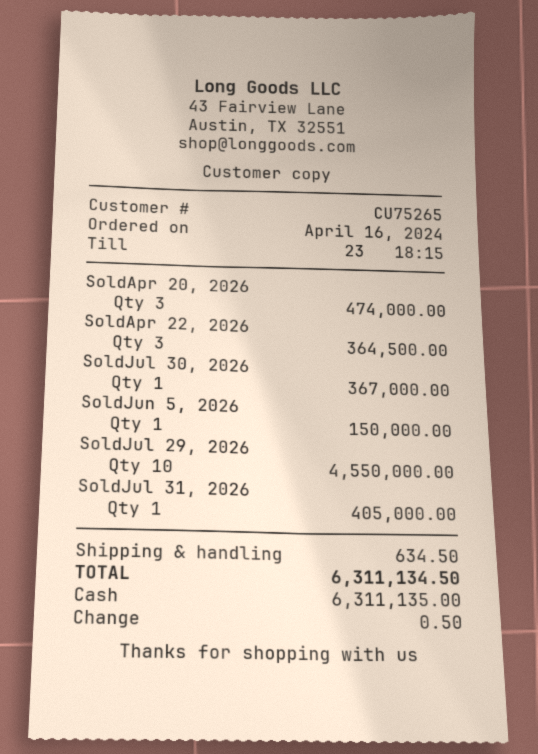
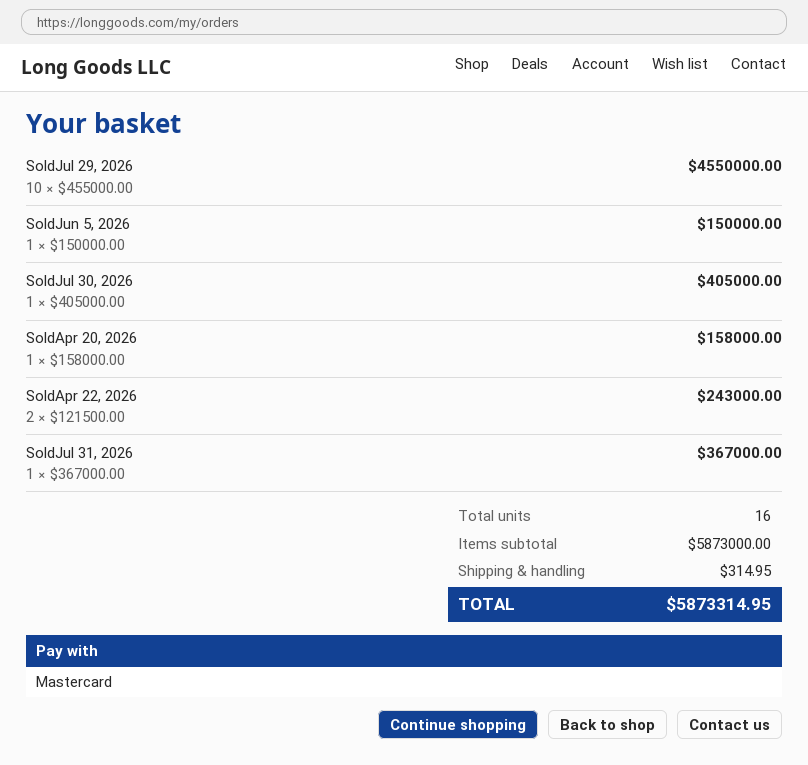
payment method: cash -> Mastercard
SoldApr 20, 2026: 3 for 474000.00 -> 1 for 158000.00
SoldApr 22, 2026: 3 for 364500.00 -> 2 for 243000.00
SoldJul 30, 2026: 1 for 367000.00 -> 1 for 405000.00
SoldJul 31, 2026: 1 for 405000.00 -> 1 for 367000.00
shipping: 634.50 -> 314.95
total: 6311134.50 -> 5873314.95

